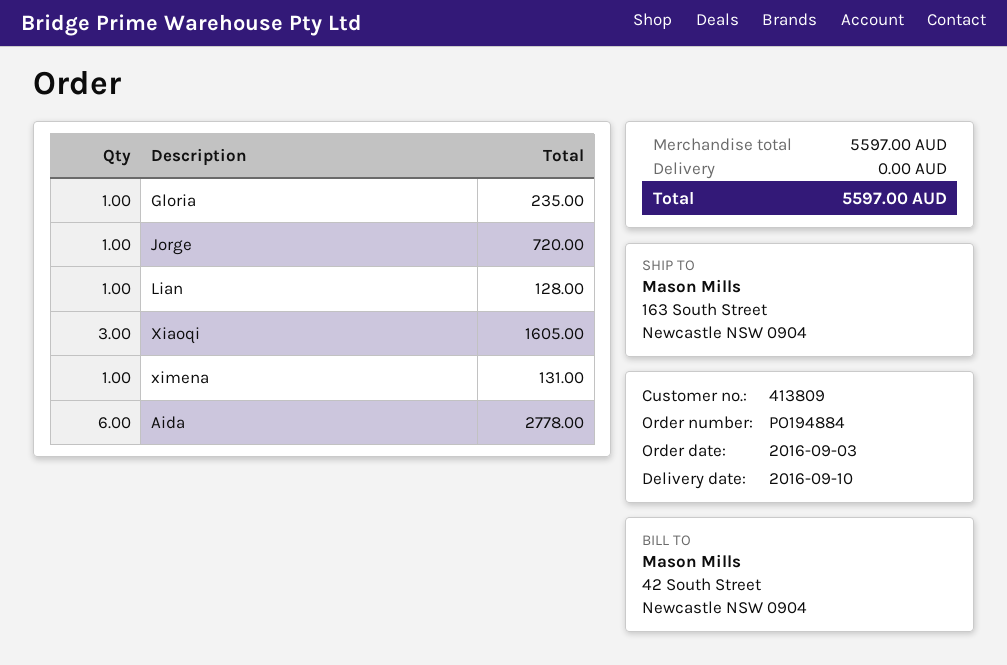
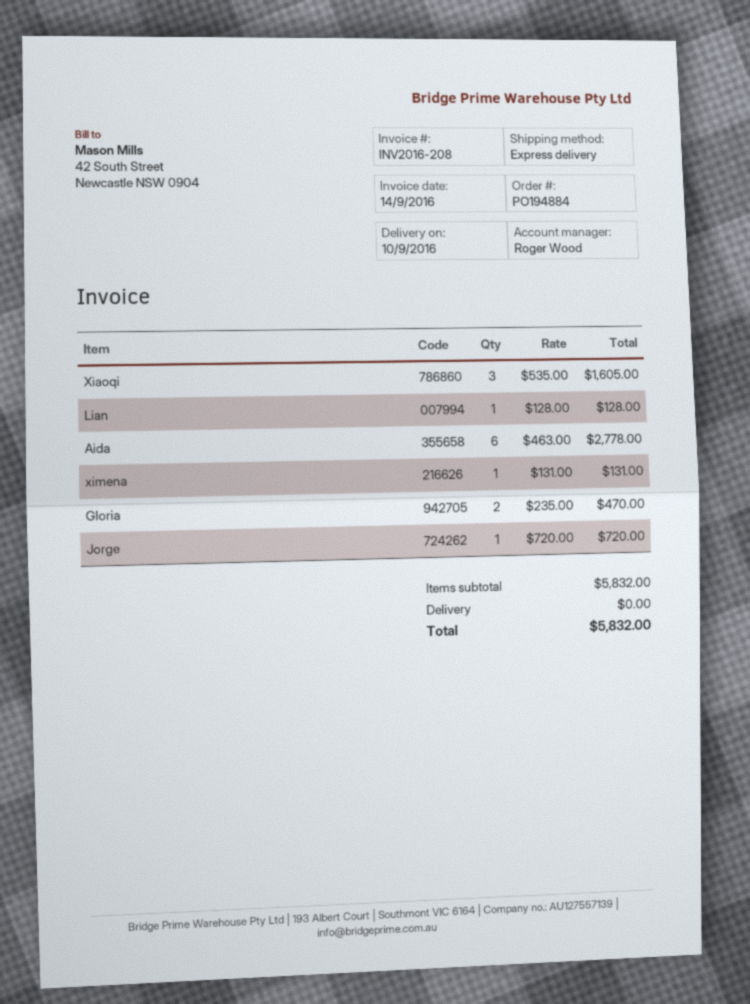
Gloria: 1 for 235.00 -> 2 for 470.00
subtotal: 5597.00 -> 5832.00
total: 5597.00 -> 5832.00

